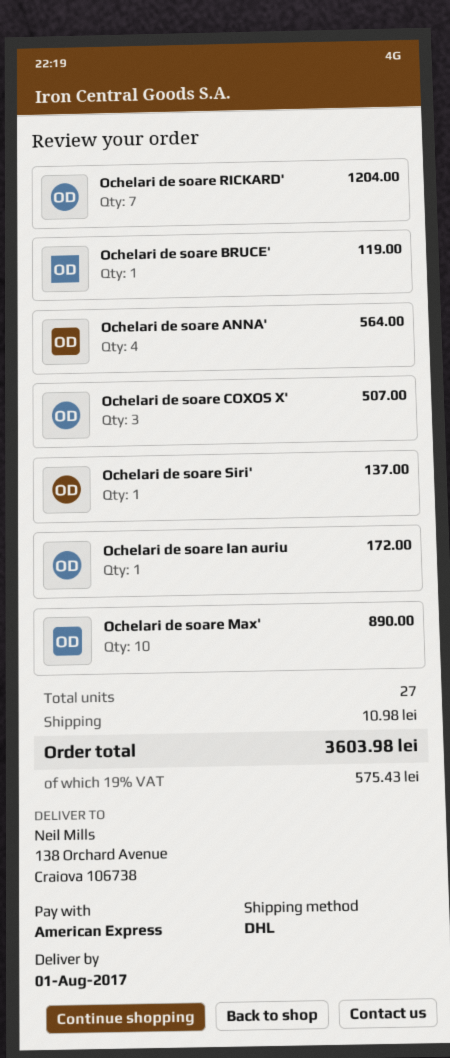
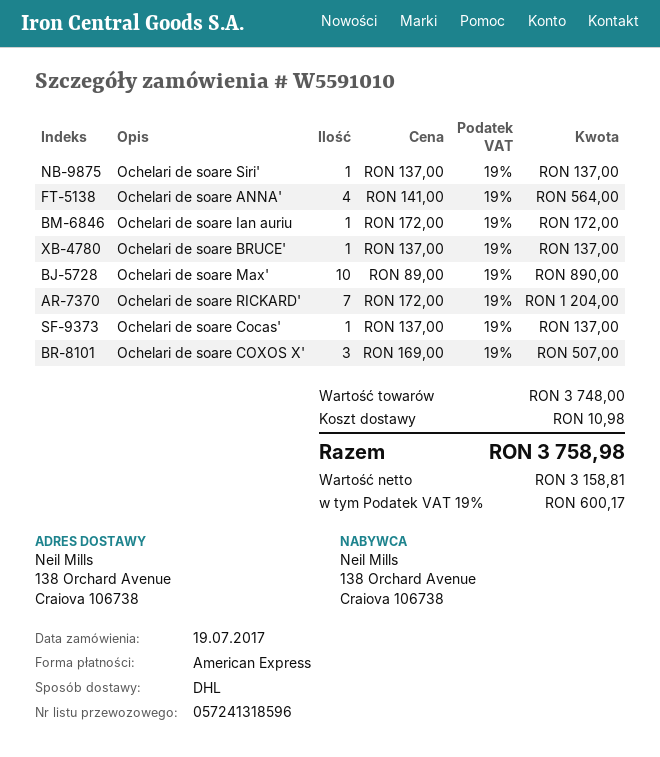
Ochelari de soare BRUCE': 1 for 119.00 -> 1 for 137.00
Ochelari de soare Cocas': none -> 1 for 137.00
tax: 19% = 575.43 -> 19% = 600.17
total: 3603.98 -> 3758.98

